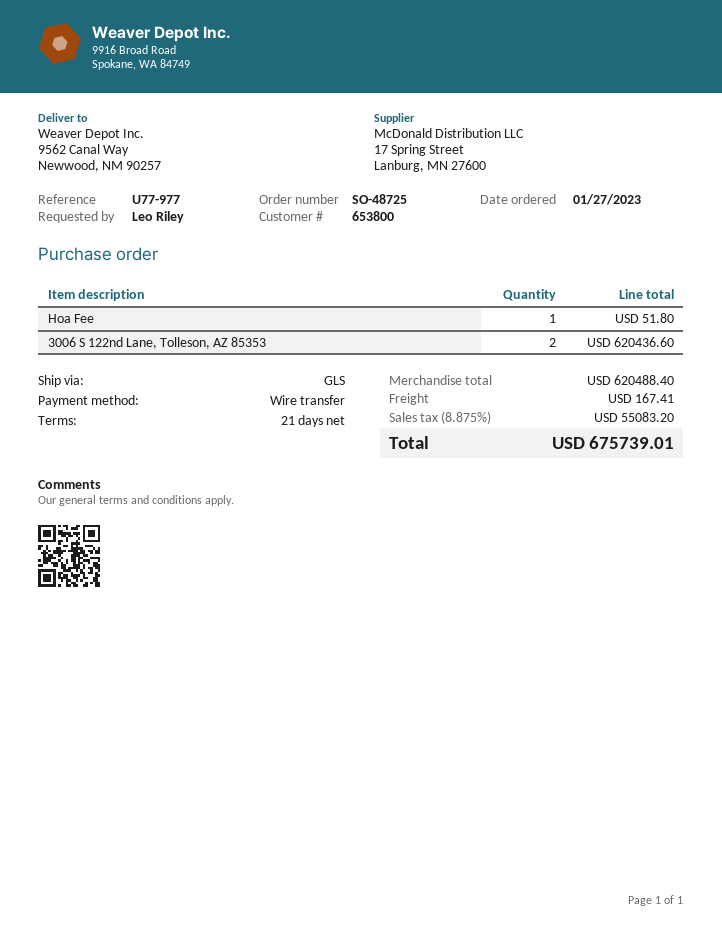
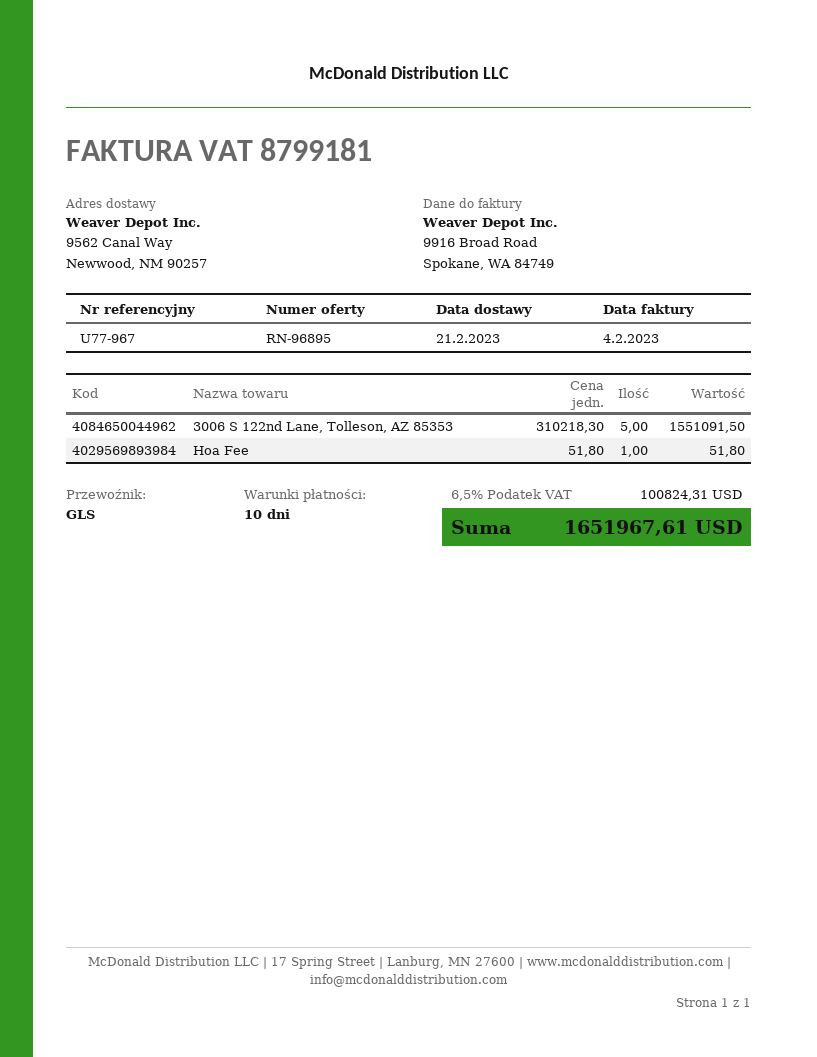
payment terms: 21 days -> 10 days
reference: U77-977 -> U77-967
3006 S 122nd Lane, Tolleson, AZ 85353: 2 for 620436.60 -> 5 for 1551091.50
shipping: 167.41 -> none
tax: 8.875% = 55083.20 -> 6.5% = 100824.31
total: 675739.01 -> 1651967.61

